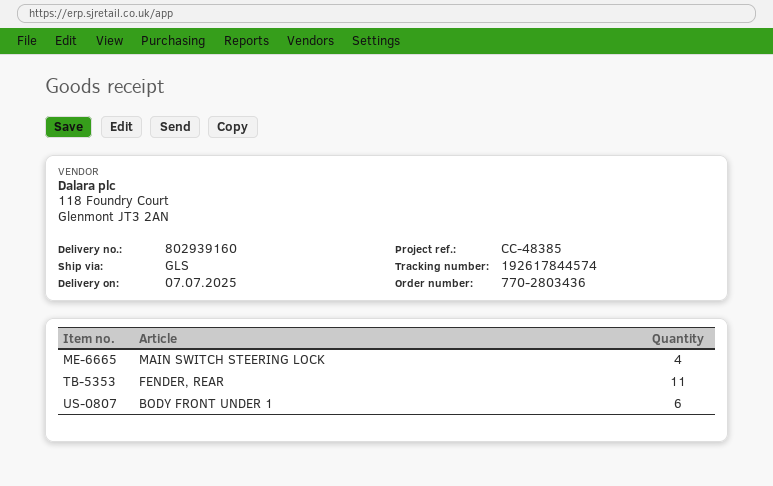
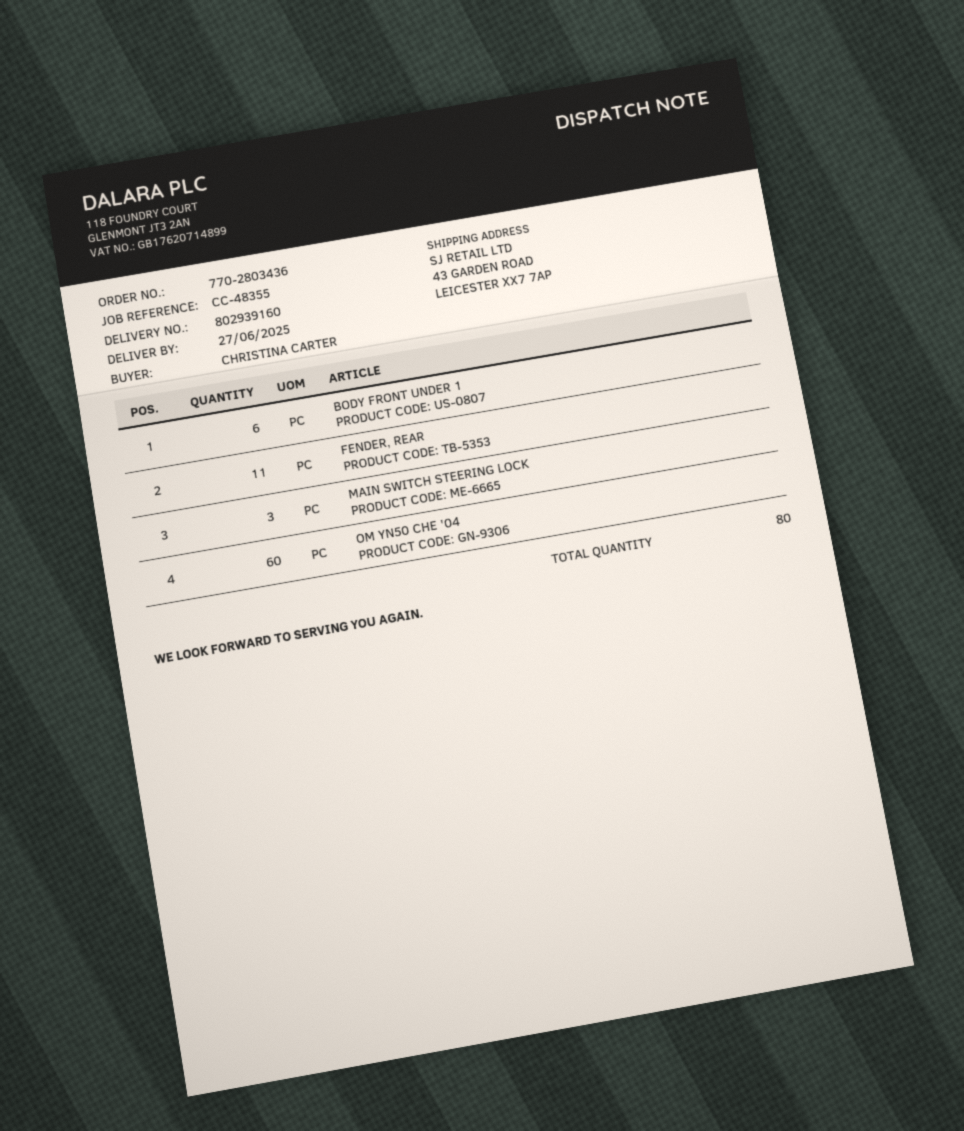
delivery date: 2025-07-07 -> 2025-06-27
reference: CC-48385 -> CC-48355
MAIN SWITCH STEERING LOCK: 4 -> 3
OM YN50 CHE '04: none -> 60

